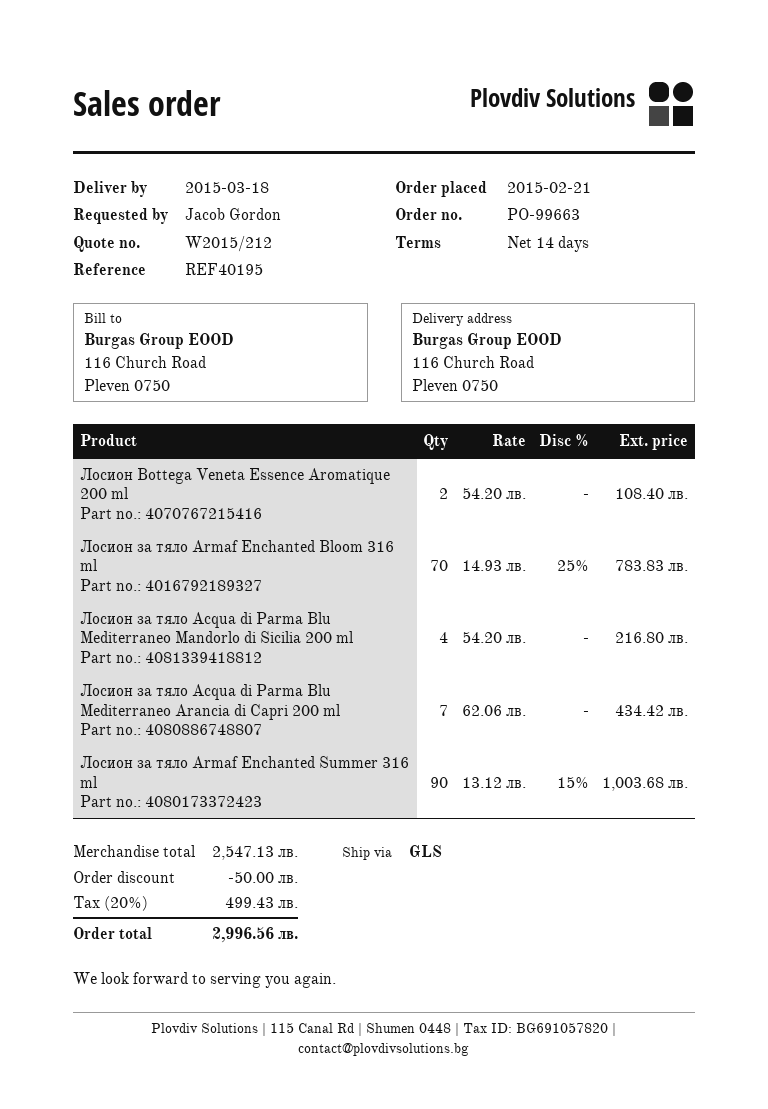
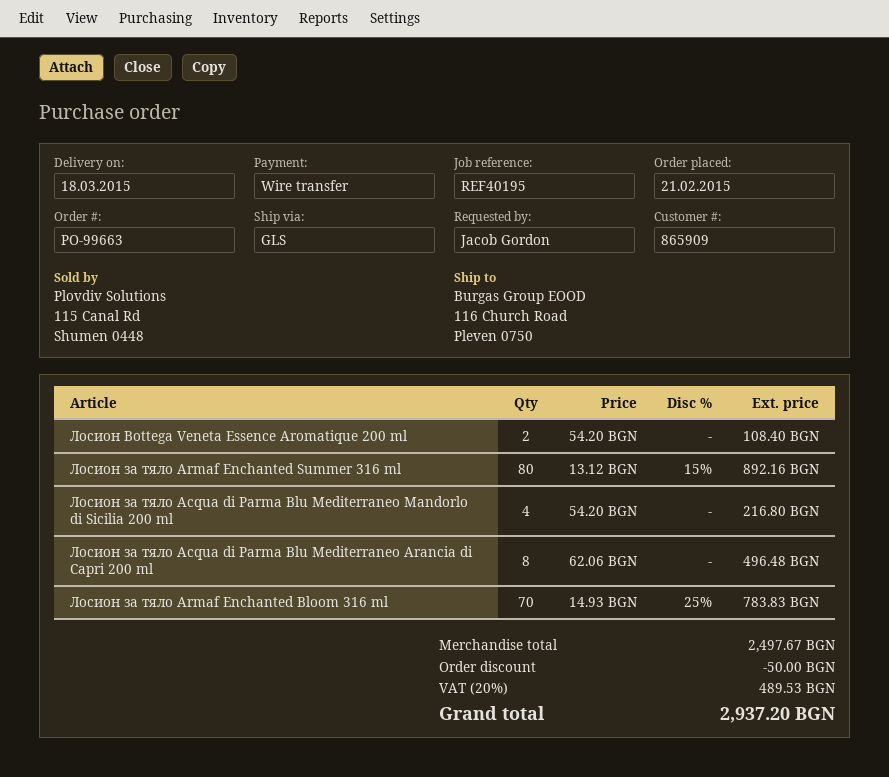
Лосион за тяло Acqua di Parma Blu Mediterraneo Arancia di Capri 200 ml: 7 x 62.06 = 434.42 -> 8 x 62.06 = 496.48
Лосион за тяло Armaf Enchanted Summer 316 ml: 90 x 13.12 - 15% = 1003.68 -> 80 x 13.12 - 15% = 892.16
subtotal: 2547.13 -> 2497.67
tax: 20% = 499.43 -> 20% = 489.53
total: 2996.56 -> 2937.20

